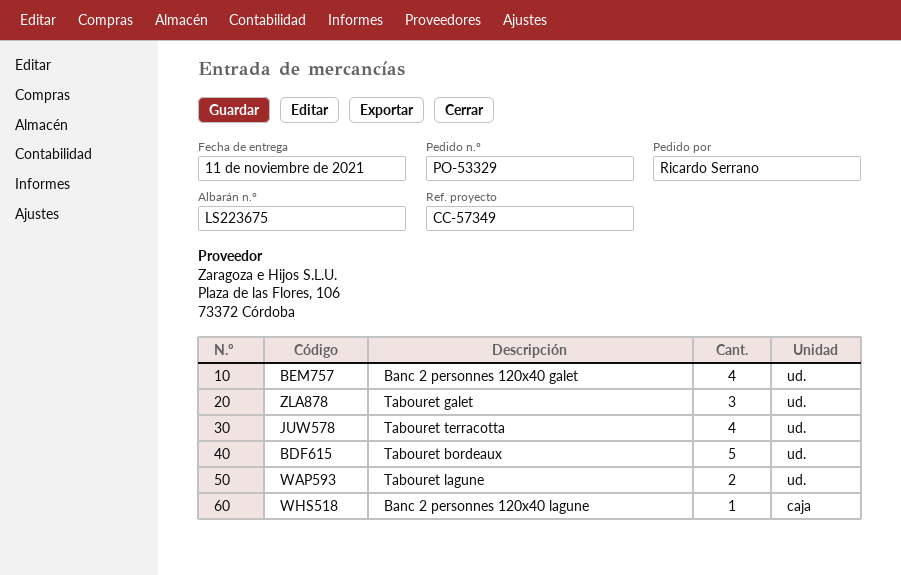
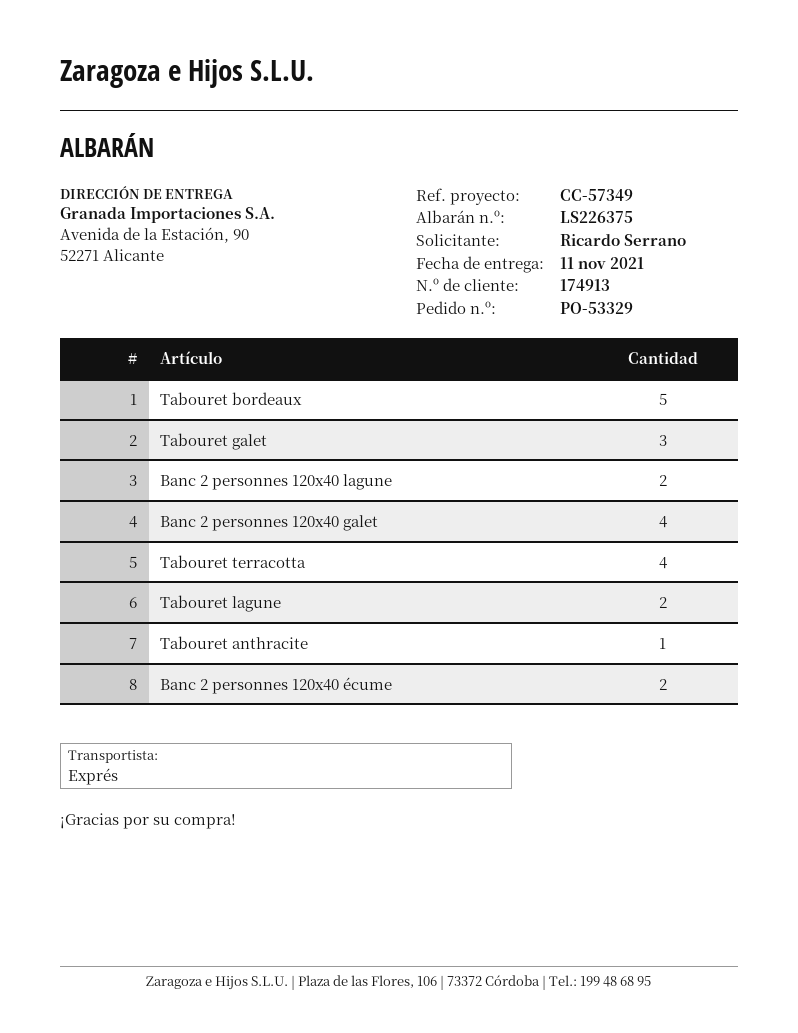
delivery note number: LS223675 -> LS226375
Banc 2 personnes 120x40 lagune: 1 -> 2
Tabouret anthracite: none -> 1
Banc 2 personnes 120x40 écume: none -> 2

